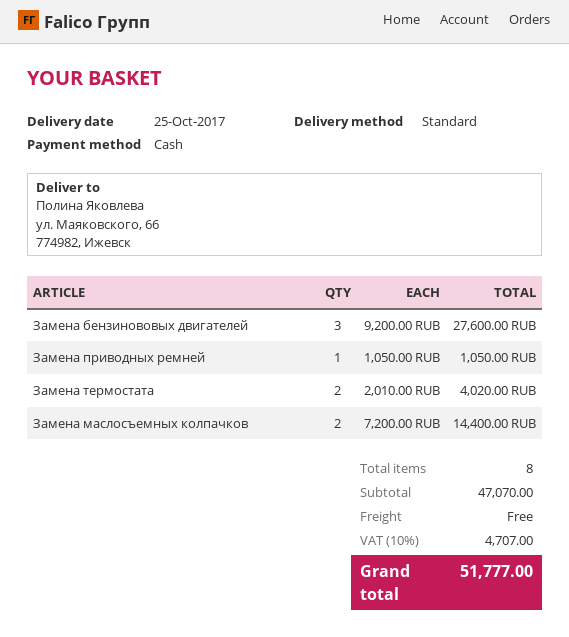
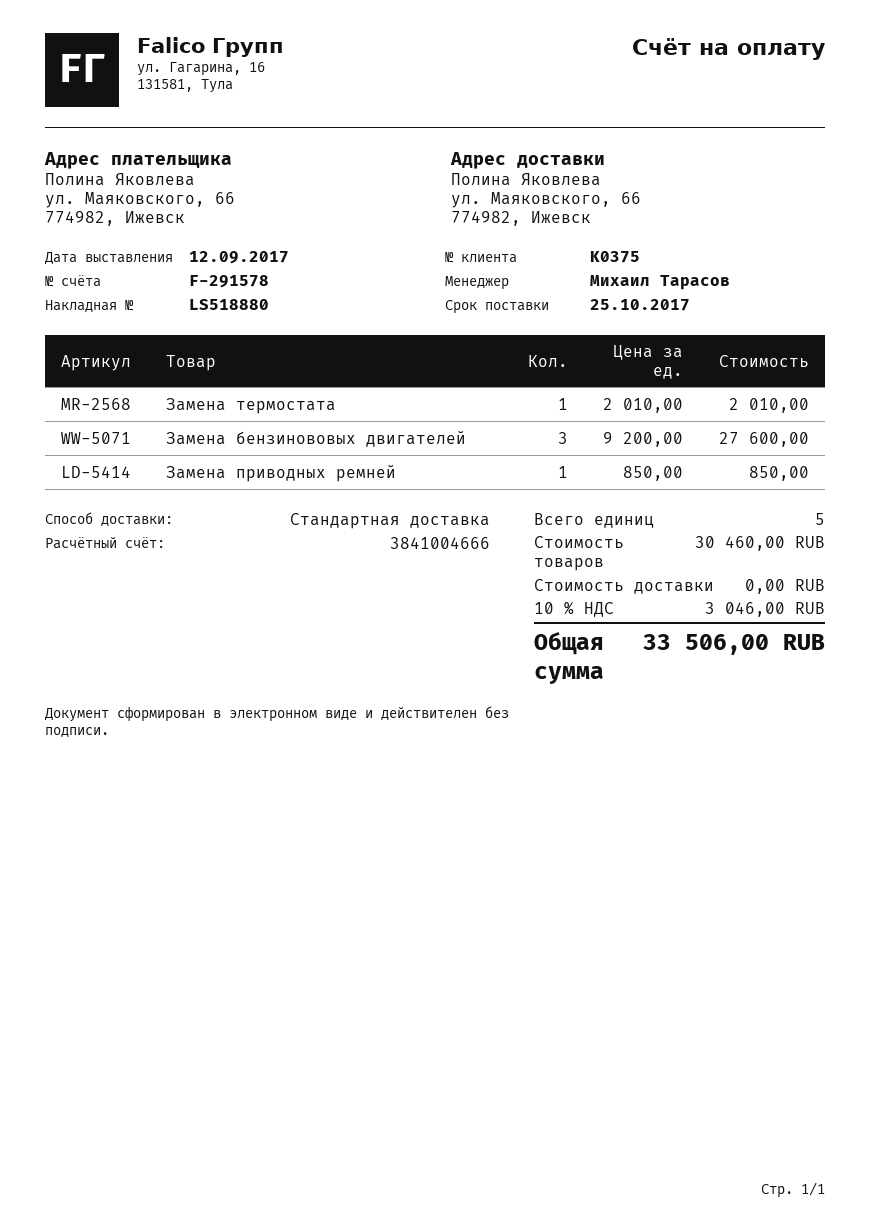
Замена приводных ремней: 1 x 1050.00 = 1050.00 -> 1 x 850.00 = 850.00
Замена термостата: 2 x 2010.00 = 4020.00 -> 1 x 2010.00 = 2010.00
Замена маслосъемных колпачков: 2 x 7200.00 = 14400.00 -> none
total quantity: 8 -> 5
subtotal: 47070.00 -> 30460.00
tax: 10% = 4707.00 -> 10% = 3046.00
total: 51777.00 -> 33506.00

